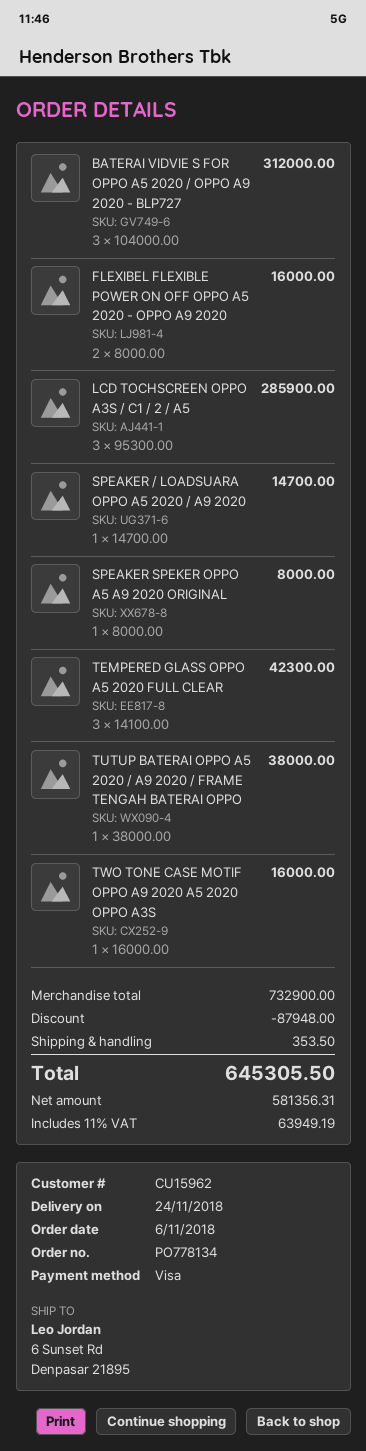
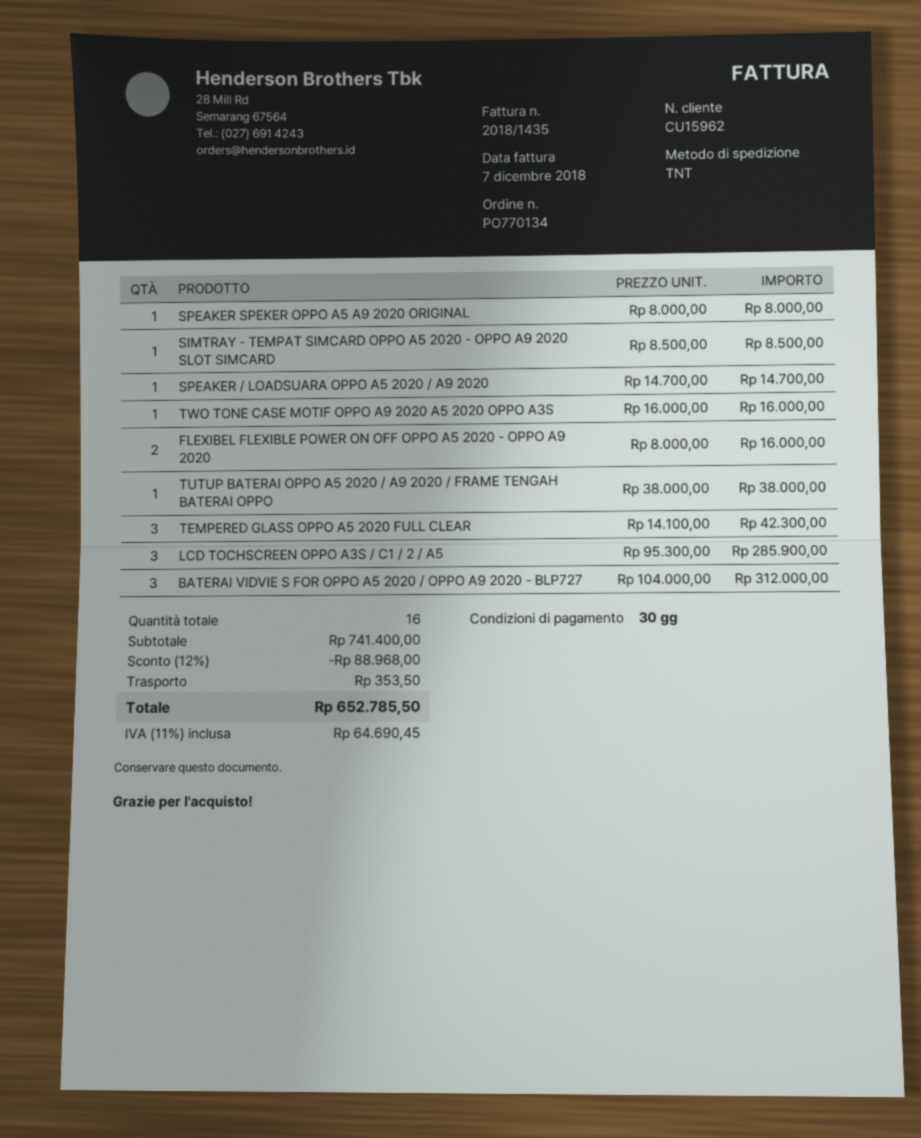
order number: PO778134 -> PO770134
SIMTRAY - TEMPAT SIMCARD OPPO A5 2020 - OPPO A9 2020 SLOT SIMCARD: none -> 1 x 8500.00 = 8500.00
subtotal: 732900.00 -> 741400.00
discount: 87948.00 -> 88968.00
tax: 11% = 63949.19 -> 11% = 64690.45
total: 645305.50 -> 652785.50

